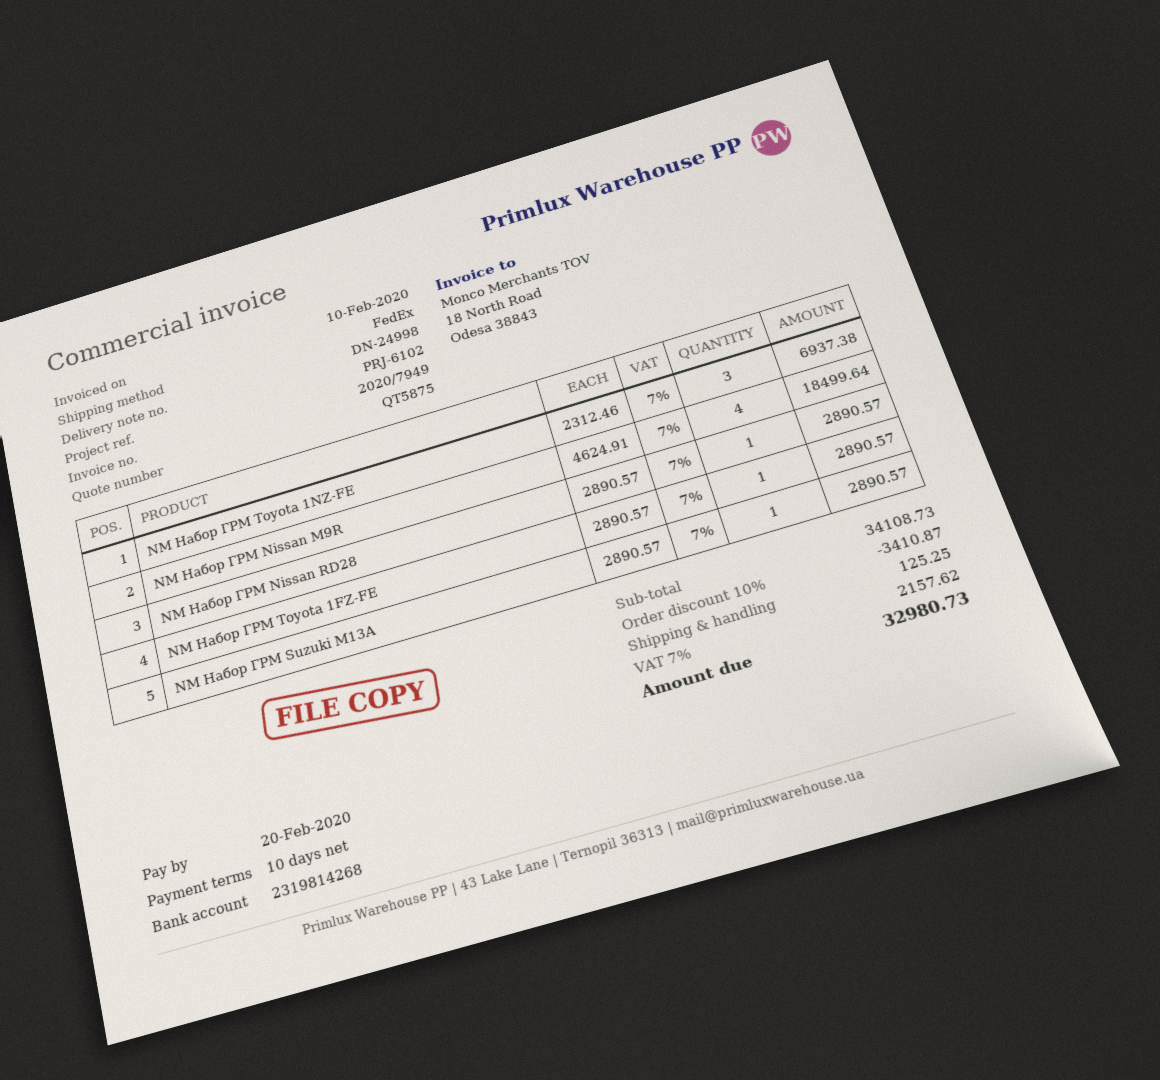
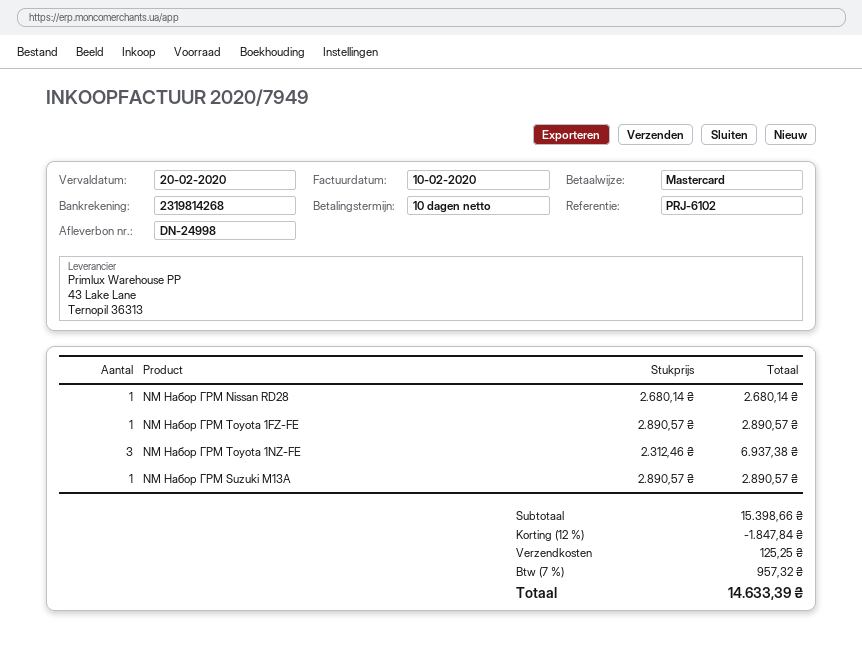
NM Набор ГРМ Nissan M9R: 4 x 4624.91 = 18499.64 -> none
NM Набор ГРМ Nissan RD28: 1 x 2890.57 = 2890.57 -> 1 x 2680.14 = 2680.14
subtotal: 34108.73 -> 15398.66
discount: 10% = 3410.87 -> 12% = 1847.84
tax: 7% = 2157.62 -> 7% = 957.32
total: 32980.73 -> 14633.39

